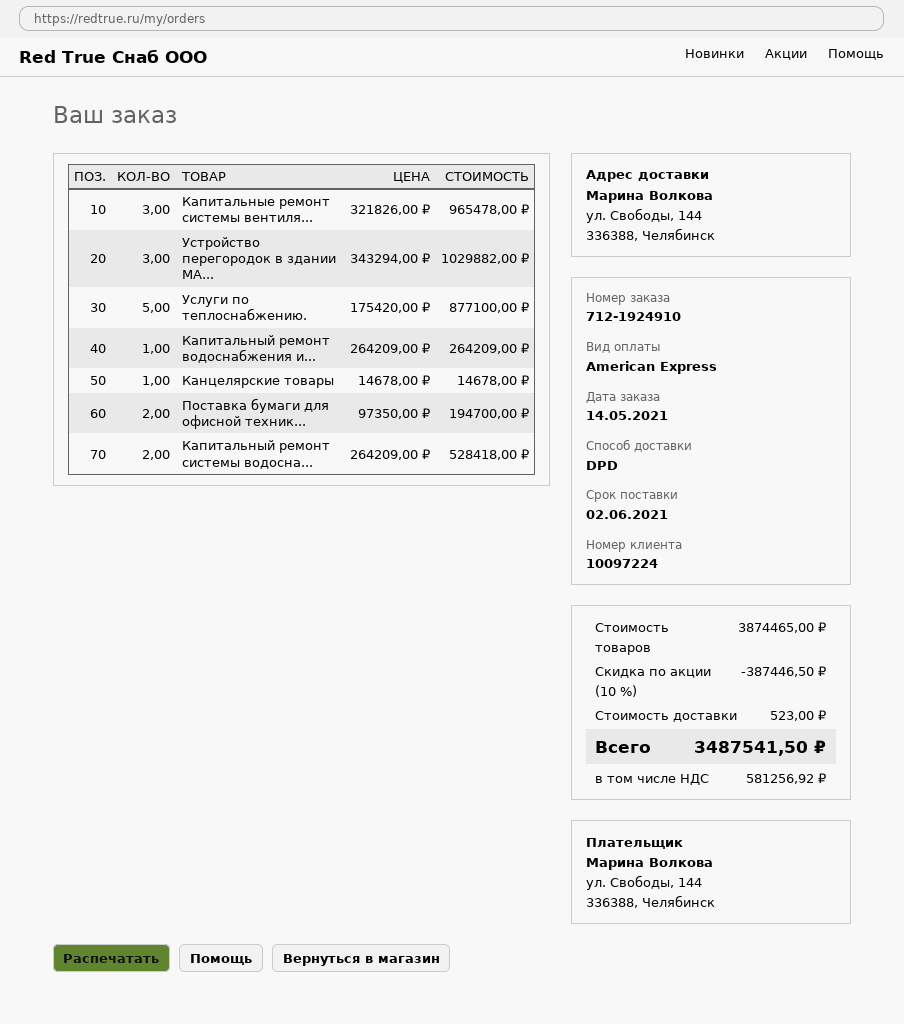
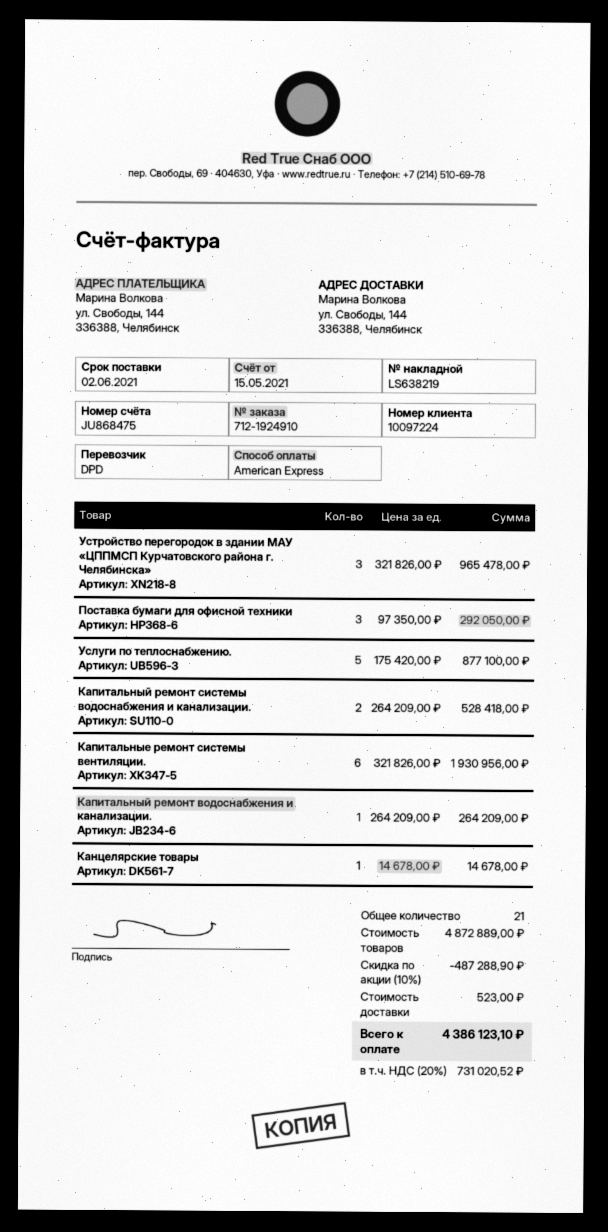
Капитальные ремонт системы вентиля...: 3 x 321826.00 = 965478.00 -> 6 x 321826.00 = 1930956.00
Устройство перегородок в здании МА...: 3 x 343294.00 = 1029882.00 -> 3 x 321826.00 = 965478.00
Поставка бумаги для офисной техник...: 2 x 97350.00 = 194700.00 -> 3 x 97350.00 = 292050.00
subtotal: 3874465.00 -> 4872889.00
discount: 10% = 387446.50 -> 10% = 487288.90
tax: 581256.92 -> 731020.52
total: 3487541.50 -> 4386123.10

